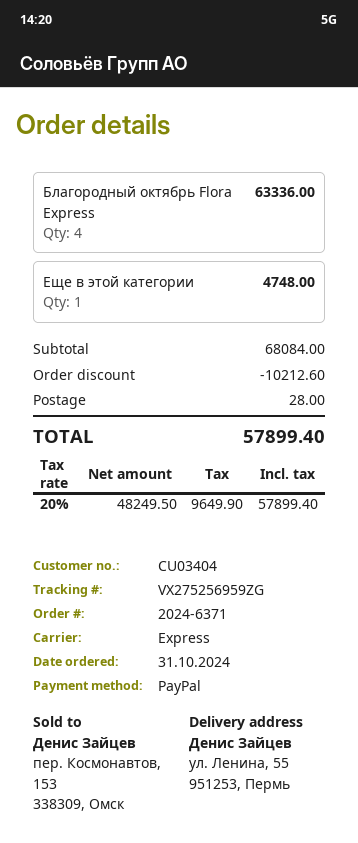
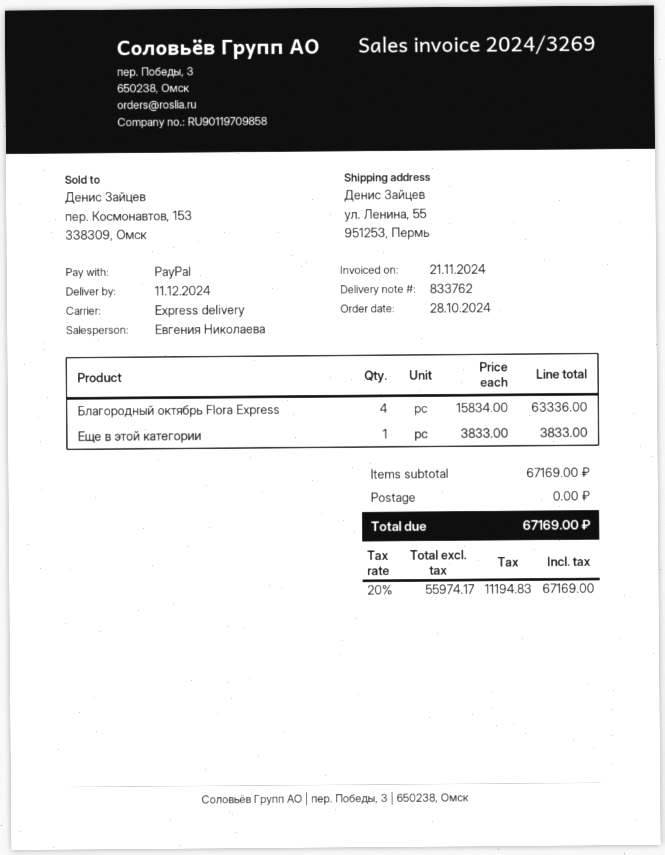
order date: 2024-10-31 -> 2024-10-28
Еще в этой категории: 1 for 4748.00 -> 1 for 3833.00
subtotal: 68084.00 -> 67169.00
discount: 10212.60 -> none
shipping: 28.00 -> 0.00
net: 48249.50 -> 55974.17
tax: 20% = 9649.90 -> 20% = 11194.83
total: 57899.40 -> 67169.00

